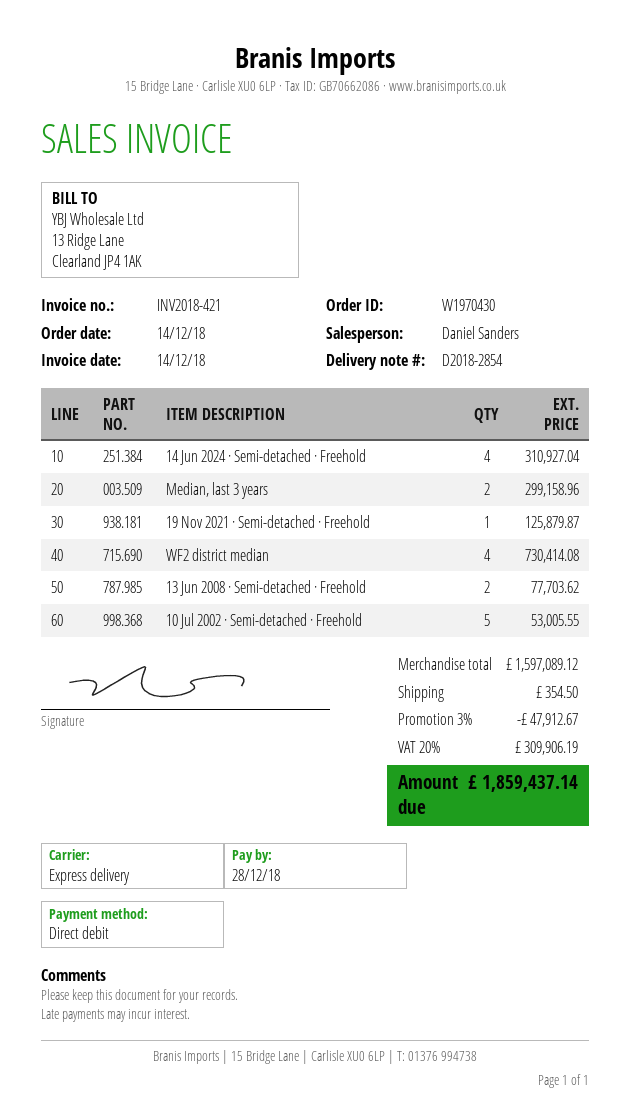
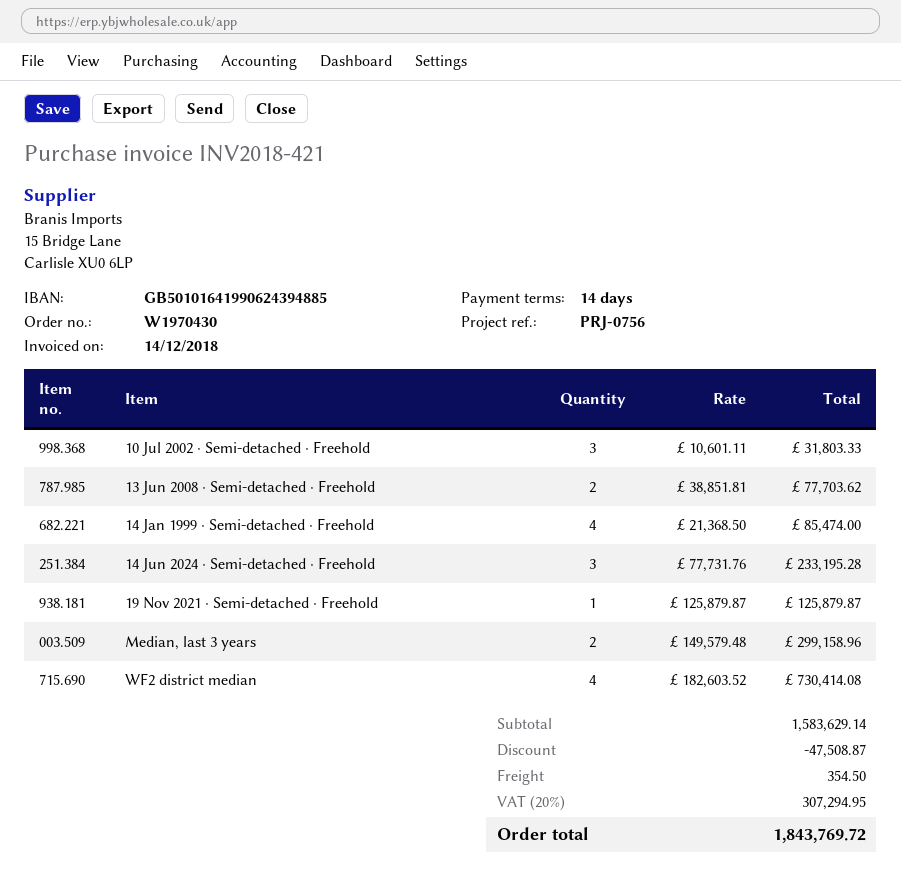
14 Jun 2024 · Semi-detached · Freehold: 4 for 310927.04 -> 3 for 233195.28
10 Jul 2002 · Semi-detached · Freehold: 5 for 53005.55 -> 3 for 31803.33
14 Jan 1999 · Semi-detached · Freehold: none -> 4 for 85474.00
subtotal: 1597089.12 -> 1583629.14
discount: 47912.67 -> 47508.87
tax: 20% = 309906.19 -> 20% = 307294.95
total: 1859437.14 -> 1843769.72

